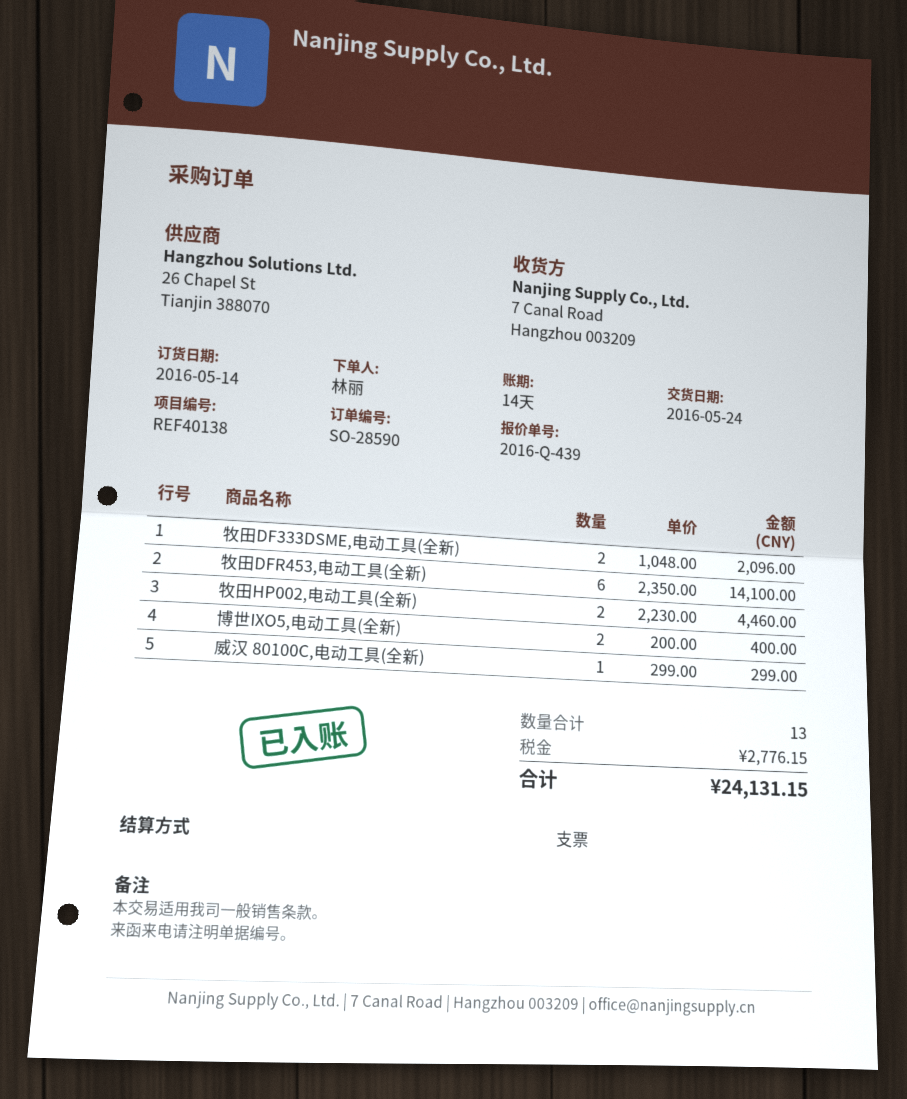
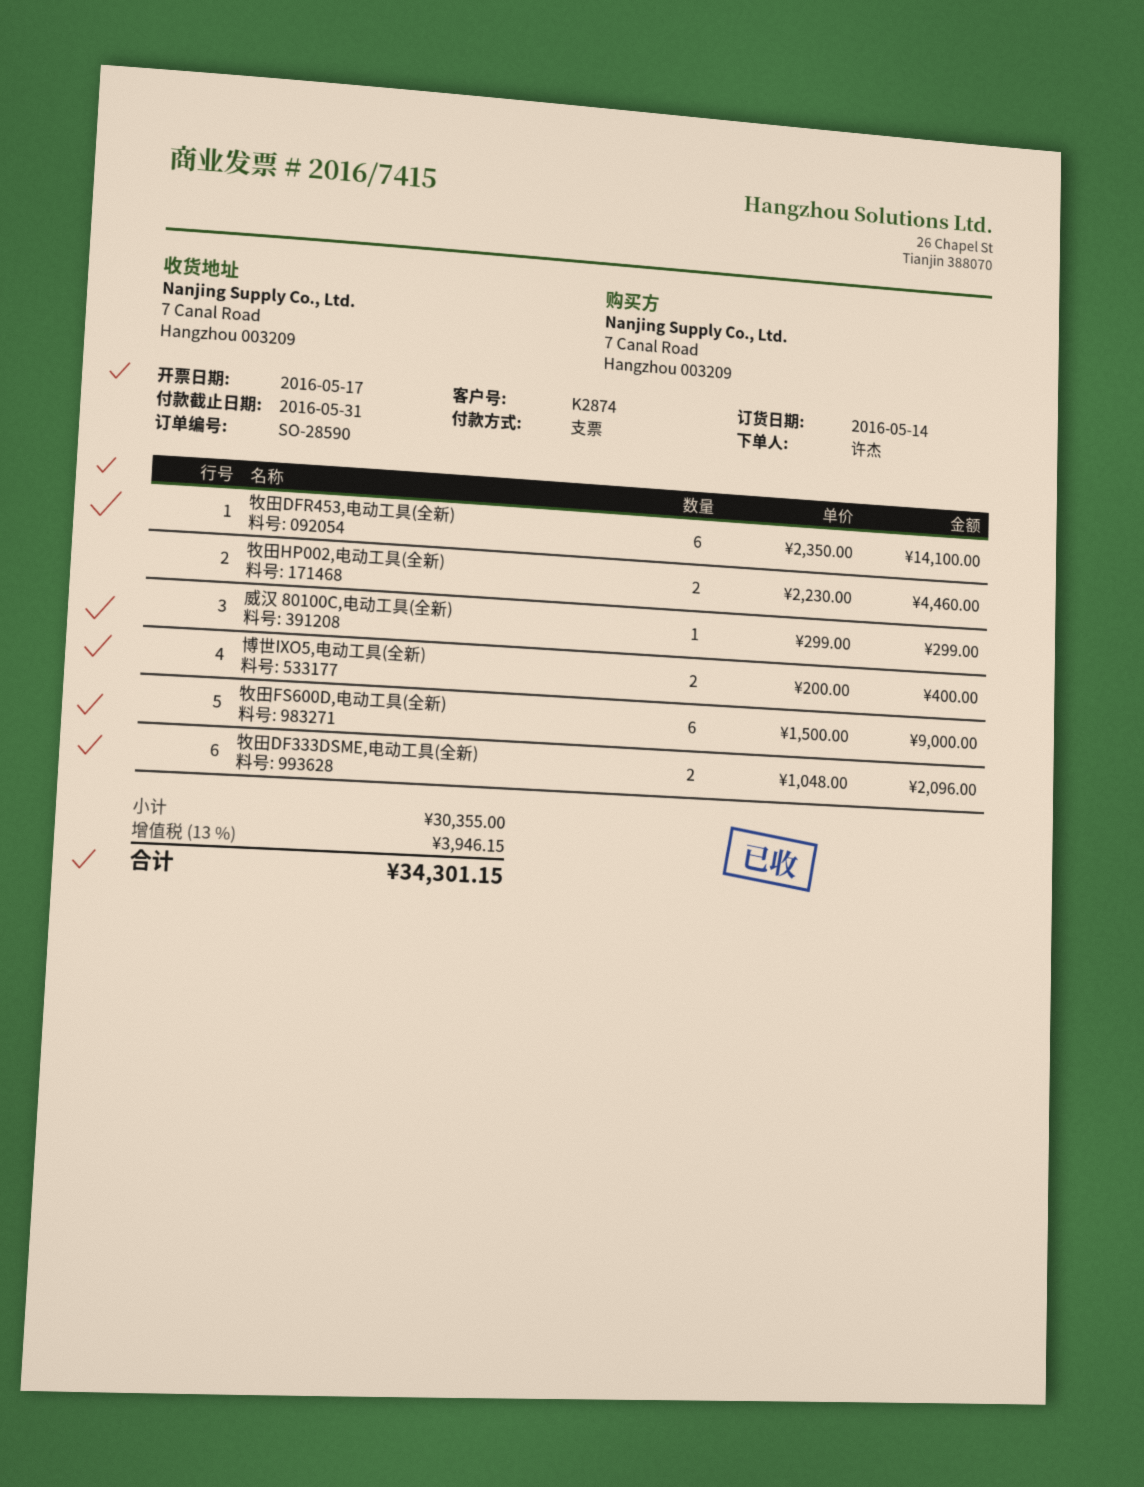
ordered by: 林丽 -> 许杰
牧田FS600D,电动工具(全新): none -> 6 x 1500.00 = 9000.00
tax: 2776.15 -> 3946.15
total: 24131.15 -> 34301.15

